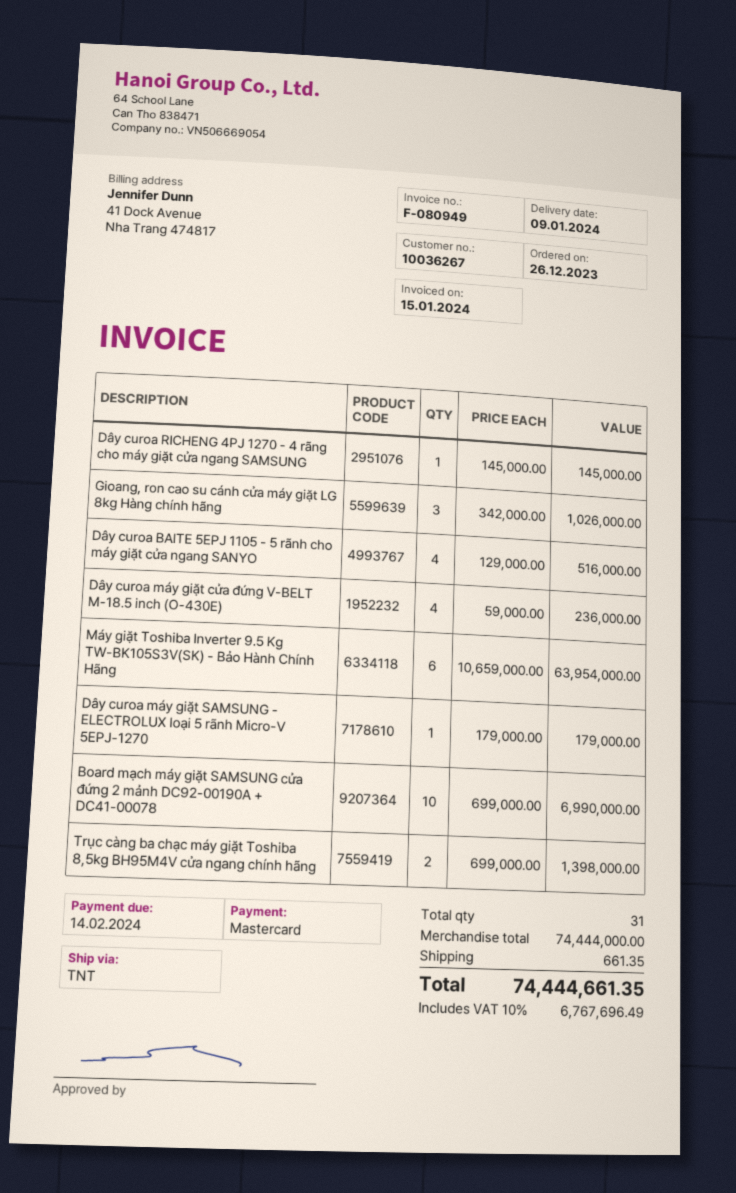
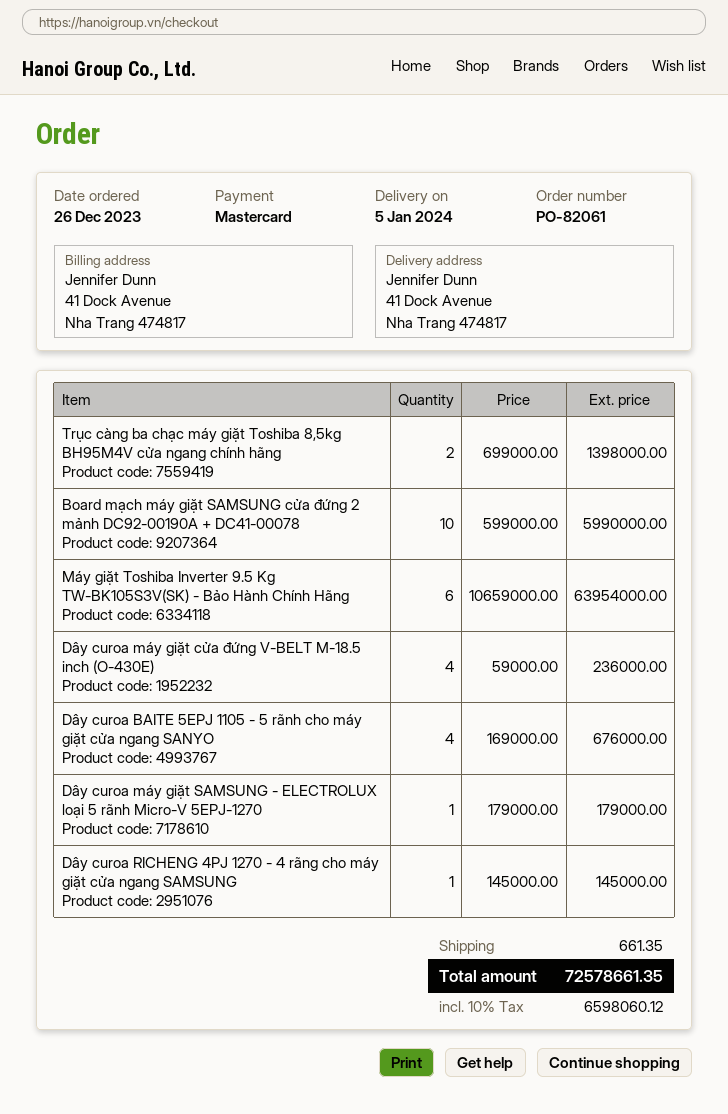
delivery date: 2024-01-09 -> 2024-01-05
Gioang, ron cao su cánh cửa máy giặt LG 8kg Hàng chính hãng: 3 x 342000.00 = 1026000.00 -> none
Dây curoa BAITE 5EPJ 1105 - 5 rãnh cho máy giặt cửa ngang SANYO: 4 x 129000.00 = 516000.00 -> 4 x 169000.00 = 676000.00
Board mạch máy giặt SAMSUNG cửa đứng 2 mảnh DC92-00190A + DC41-00078: 10 x 699000.00 = 6990000.00 -> 10 x 599000.00 = 5990000.00
tax: 10% = 6767696.49 -> 10% = 6598060.12
total: 74444661.35 -> 72578661.35

